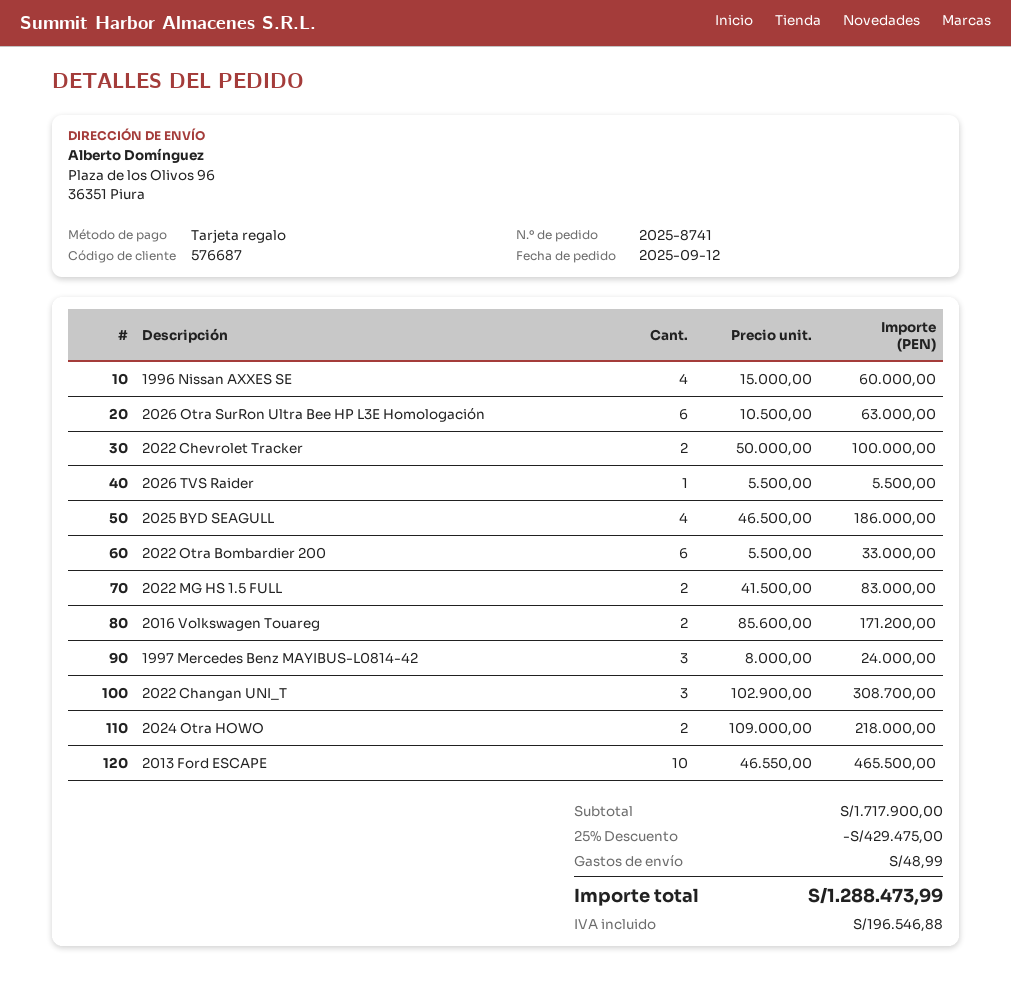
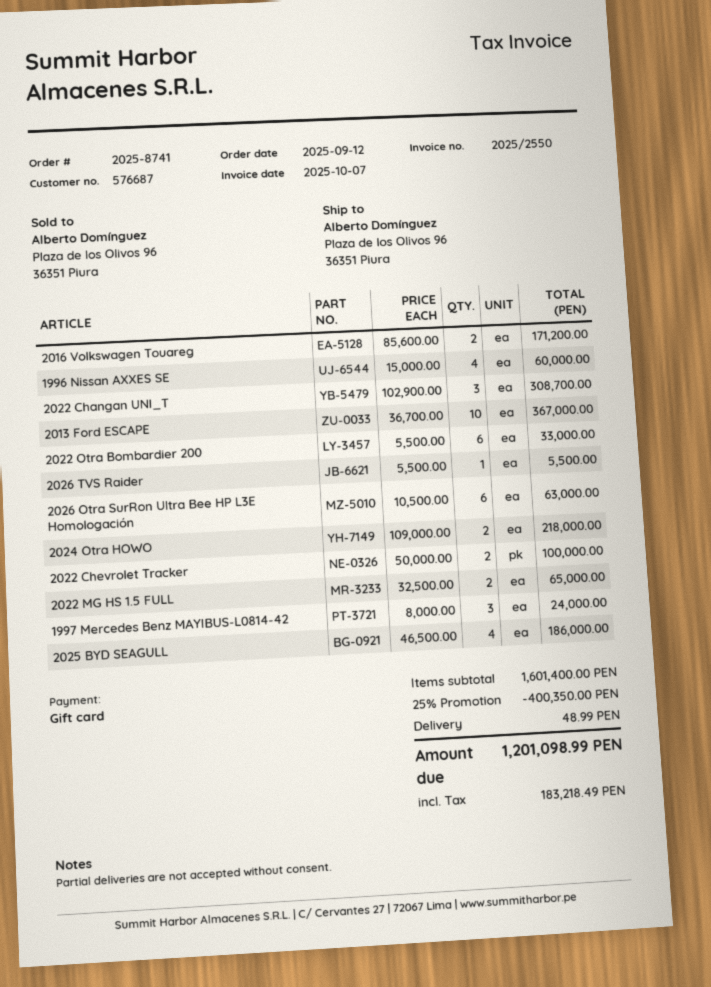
2022 MG HS 1.5 FULL: 2 x 41500.00 = 83000.00 -> 2 x 32500.00 = 65000.00
2013 Ford ESCAPE: 10 x 46550.00 = 465500.00 -> 10 x 36700.00 = 367000.00
subtotal: 1717900.00 -> 1601400.00
discount: 25% = 429475.00 -> 25% = 400350.00
tax: 196546.88 -> 183218.49
total: 1288473.99 -> 1201098.99

